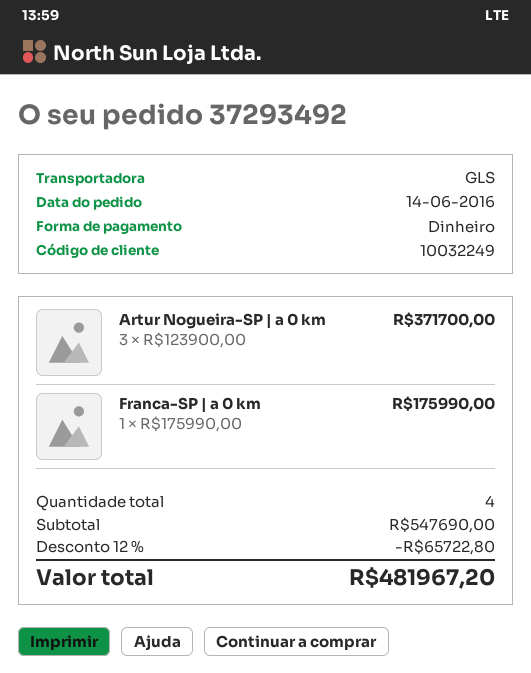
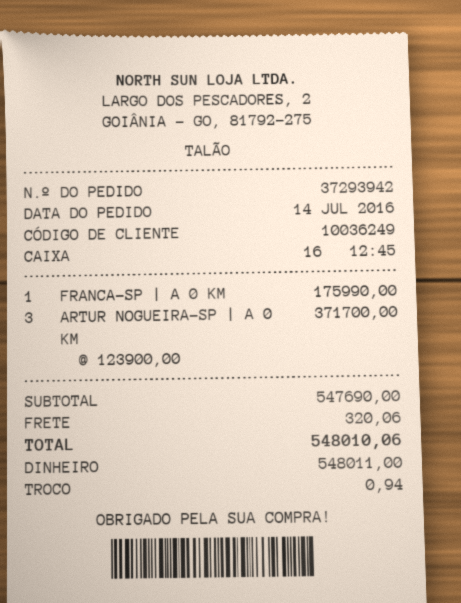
order number: 37293492 -> 37293942
order date: 2016-06-14 -> 2016-07-14
customer number: 10032249 -> 10036249
discount: 12% = 65722.80 -> none
shipping: none -> 320.06
total: 481967.20 -> 548010.06

